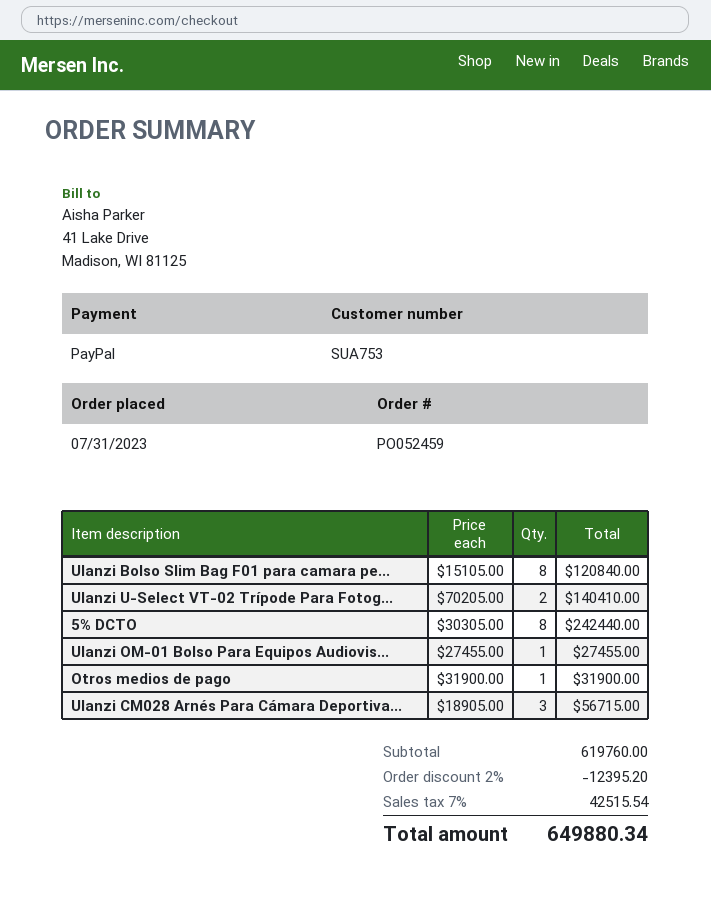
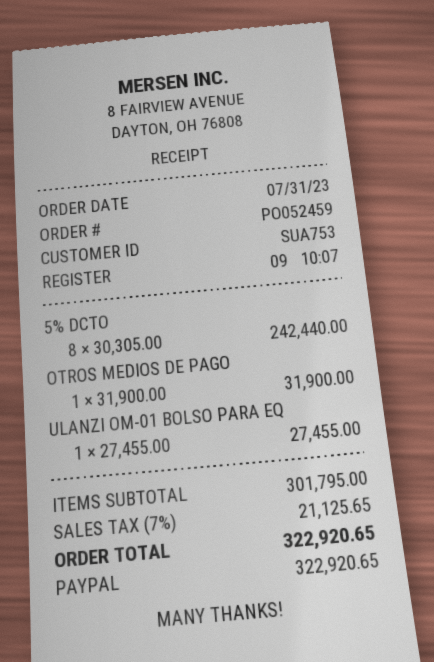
Ulanzi Bolso Slim Bag F01 para camara pe...: 8 x 15105.00 = 120840.00 -> none
Ulanzi U-Select VT-02 Trípode Para Fotog...: 2 x 70205.00 = 140410.00 -> none
Ulanzi CM028 Arnés Para Cámara Deportiva...: 3 x 18905.00 = 56715.00 -> none
subtotal: 619760.00 -> 301795.00
discount: 2% = 12395.20 -> none
tax: 7% = 42515.54 -> 7% = 21125.65
total: 649880.34 -> 322920.65

